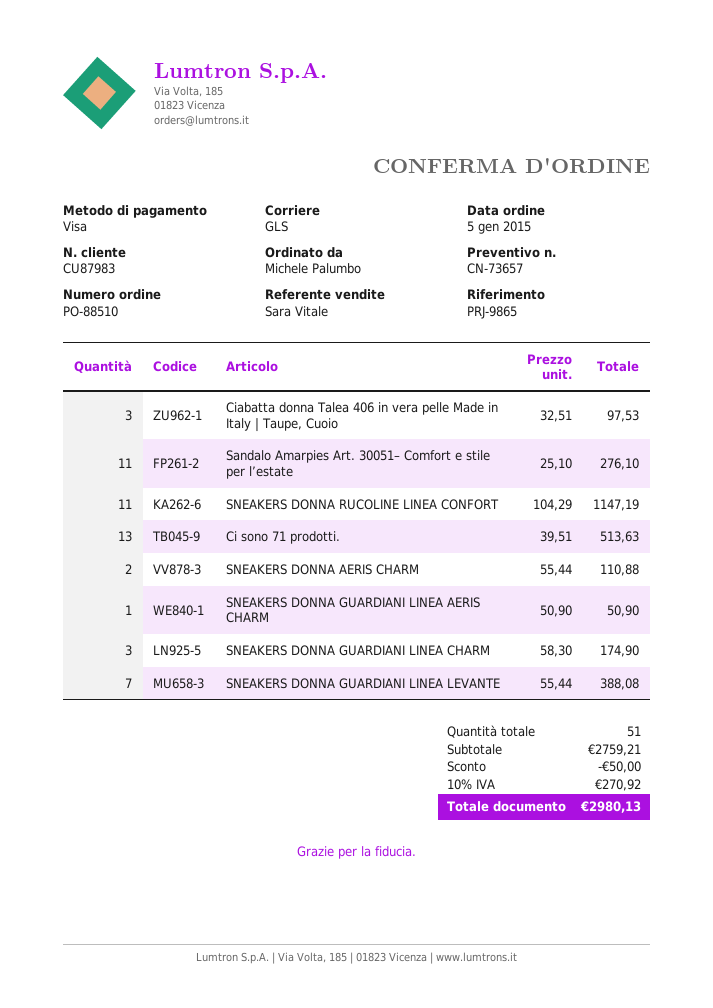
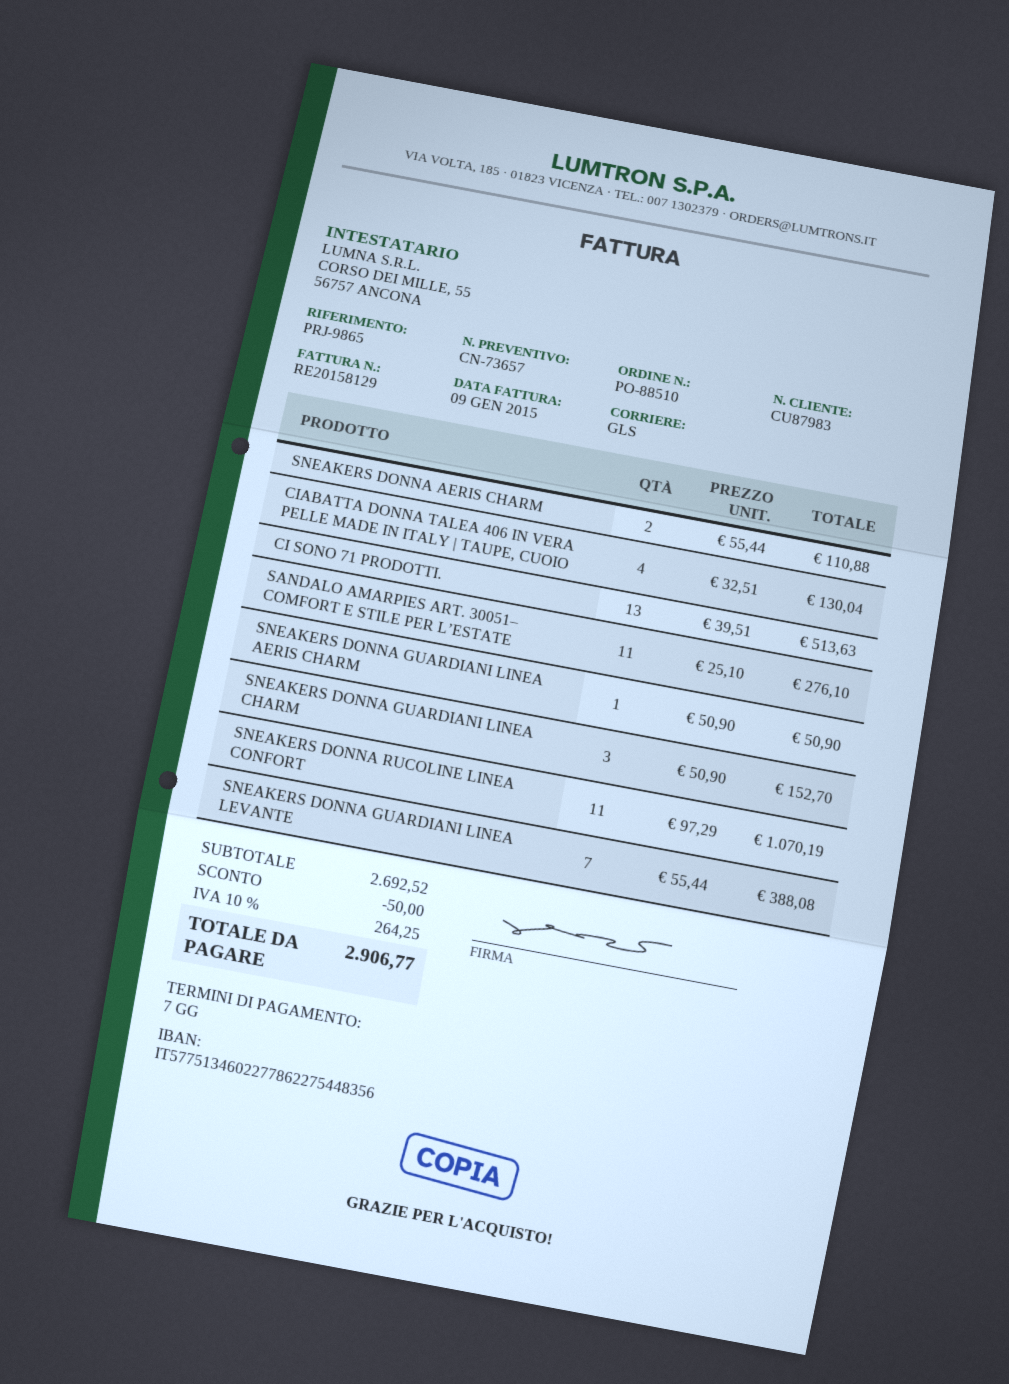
Ciabatta donna Talea 406 in vera pelle Made in Italy | Taupe, Cuoio: 3 x 32.51 = 97.53 -> 4 x 32.51 = 130.04
SNEAKERS DONNA RUCOLINE LINEA CONFORT: 11 x 104.29 = 1147.19 -> 11 x 97.29 = 1070.19
SNEAKERS DONNA GUARDIANI LINEA CHARM: 3 x 58.30 = 174.90 -> 3 x 50.90 = 152.70
subtotal: 2759.21 -> 2692.52
tax: 10% = 270.92 -> 10% = 264.25
total: 2980.13 -> 2906.77

